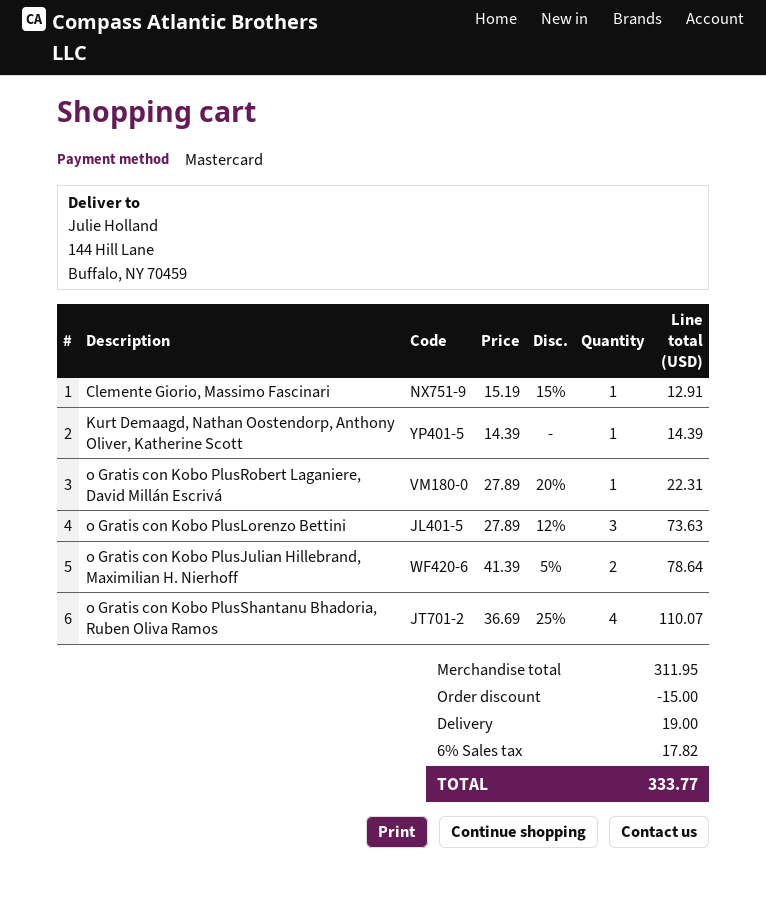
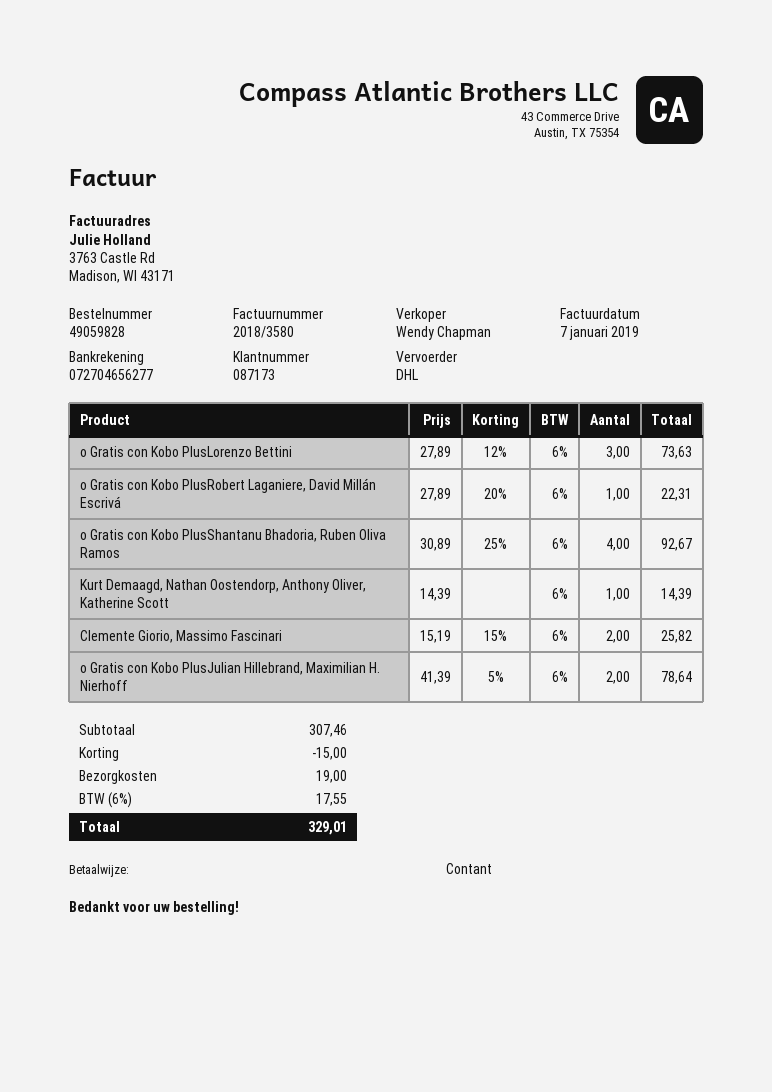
payment method: Mastercard -> cash
Clemente Giorio, Massimo Fascinari: 1 x 15.19 - 15% = 12.91 -> 2 x 15.19 - 15% = 25.82
o Gratis con Kobo PlusShantanu Bhadoria, Ruben Oliva Ramos: 4 x 36.69 - 25% = 110.07 -> 4 x 30.89 - 25% = 92.67
subtotal: 311.95 -> 307.46
tax: 6% = 17.82 -> 6% = 17.55
total: 333.77 -> 329.01

